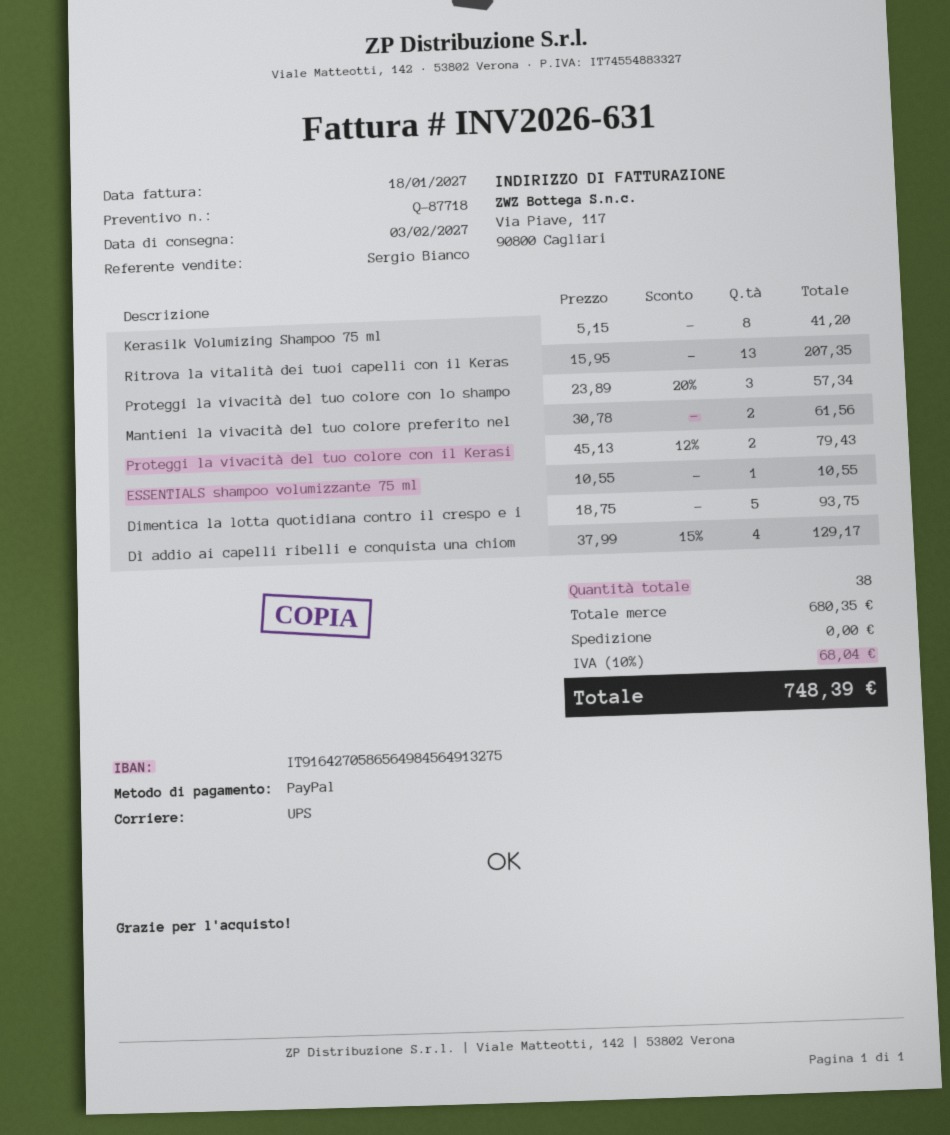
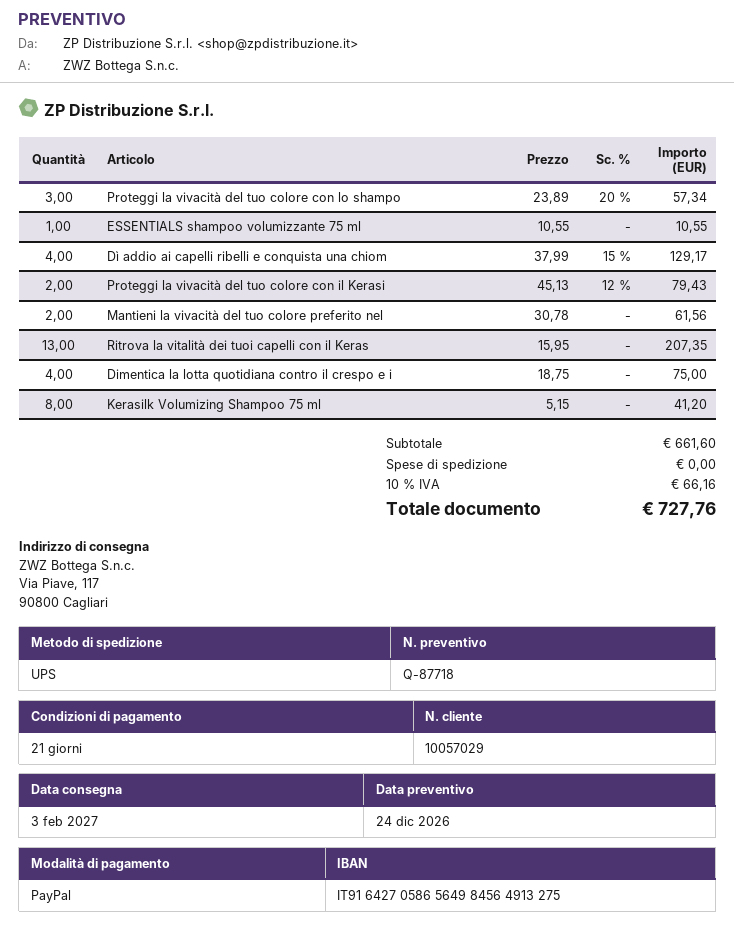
Dimentica la lotta quotidiana contro il crespo e i: 5 x 18.75 = 93.75 -> 4 x 18.75 = 75.00
subtotal: 680.35 -> 661.60
tax: 10% = 68.04 -> 10% = 66.16
total: 748.39 -> 727.76

